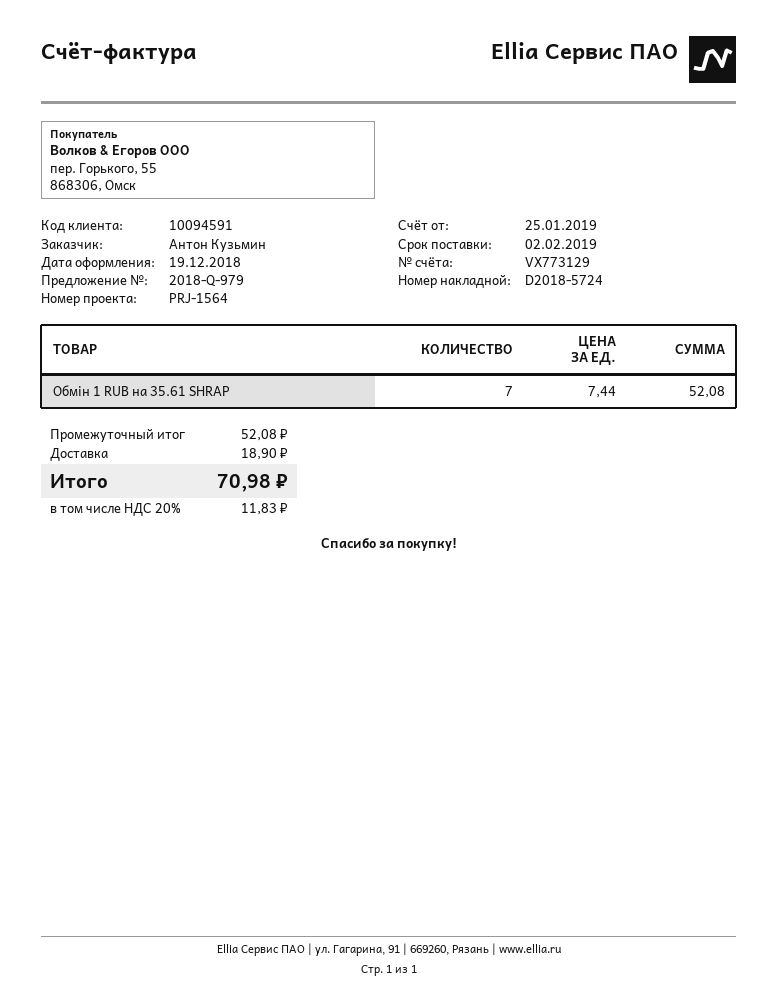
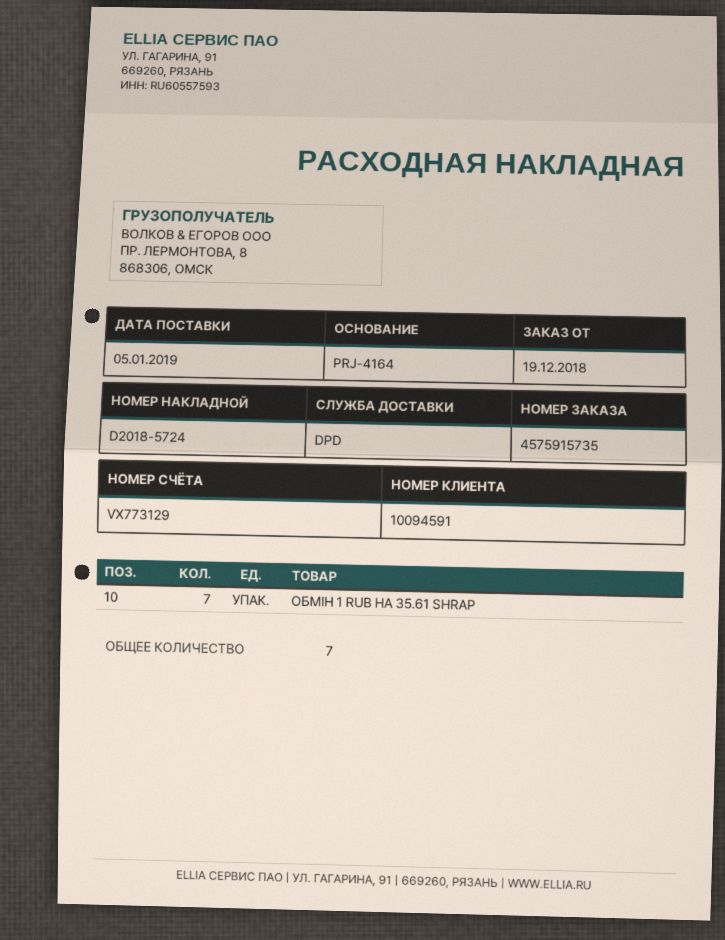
delivery date: 2019-02-02 -> 2019-01-05
reference: PRJ-1564 -> PRJ-4164

